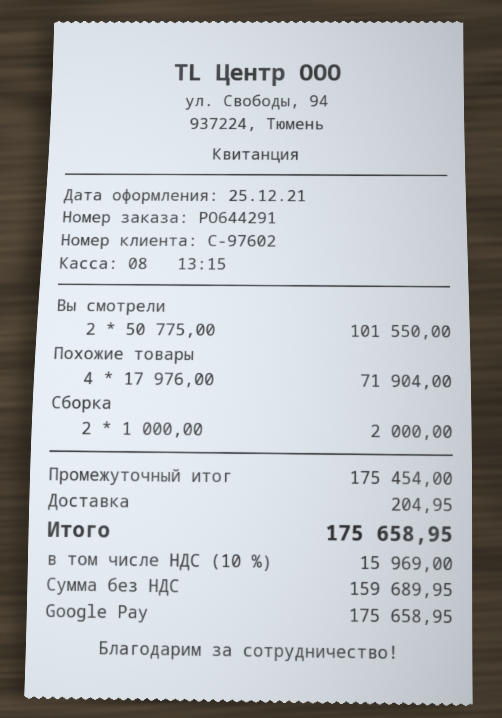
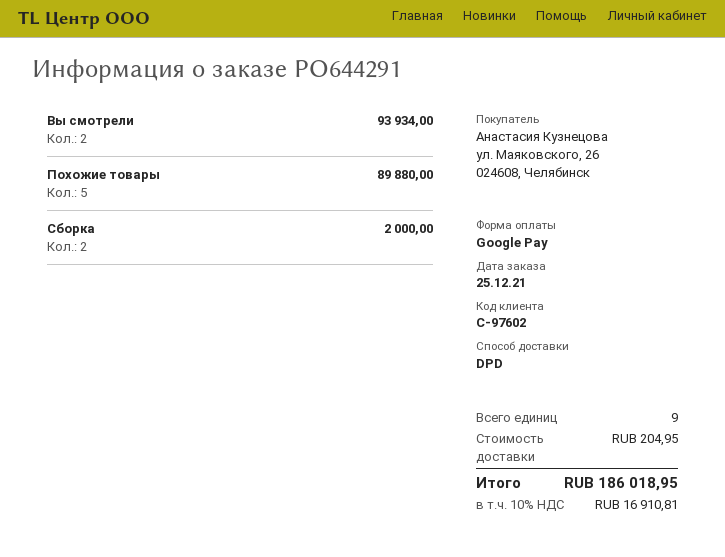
Вы смотрели: 2 for 101550.00 -> 2 for 93934.00
Похожие товары: 4 for 71904.00 -> 5 for 89880.00
tax: 10% = 15969.00 -> 10% = 16910.81
total: 175658.95 -> 186018.95

